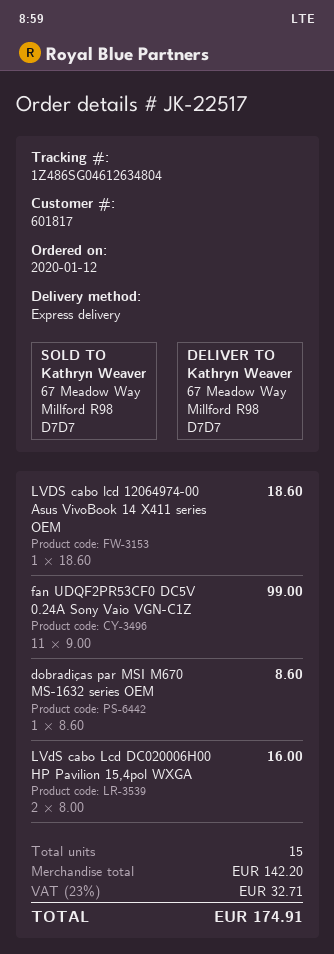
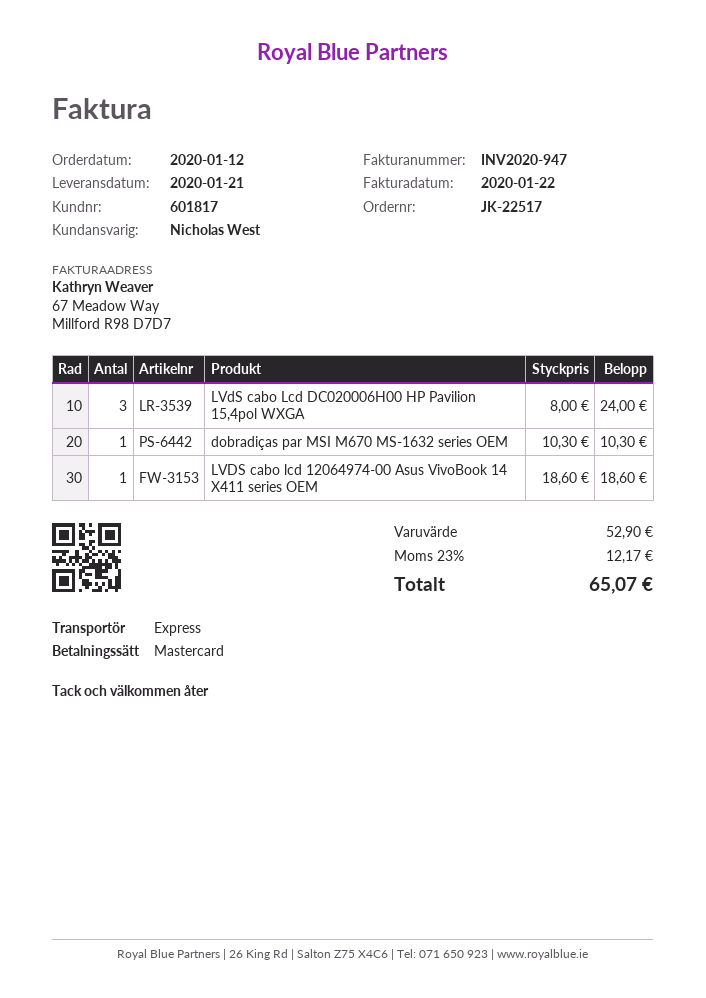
fan UDQF2PR53CF0 DC5V 0.24A Sony Vaio VGN-C1Z: 11 x 9.00 = 99.00 -> none
dobradiças par MSI M670 MS-1632 series OEM: 1 x 8.60 = 8.60 -> 1 x 10.30 = 10.30
LVdS cabo Lcd DC020006H00 HP Pavilion 15,4pol WXGA: 2 x 8.00 = 16.00 -> 3 x 8.00 = 24.00
subtotal: 142.20 -> 52.90
tax: 23% = 32.71 -> 23% = 12.17
total: 174.91 -> 65.07

